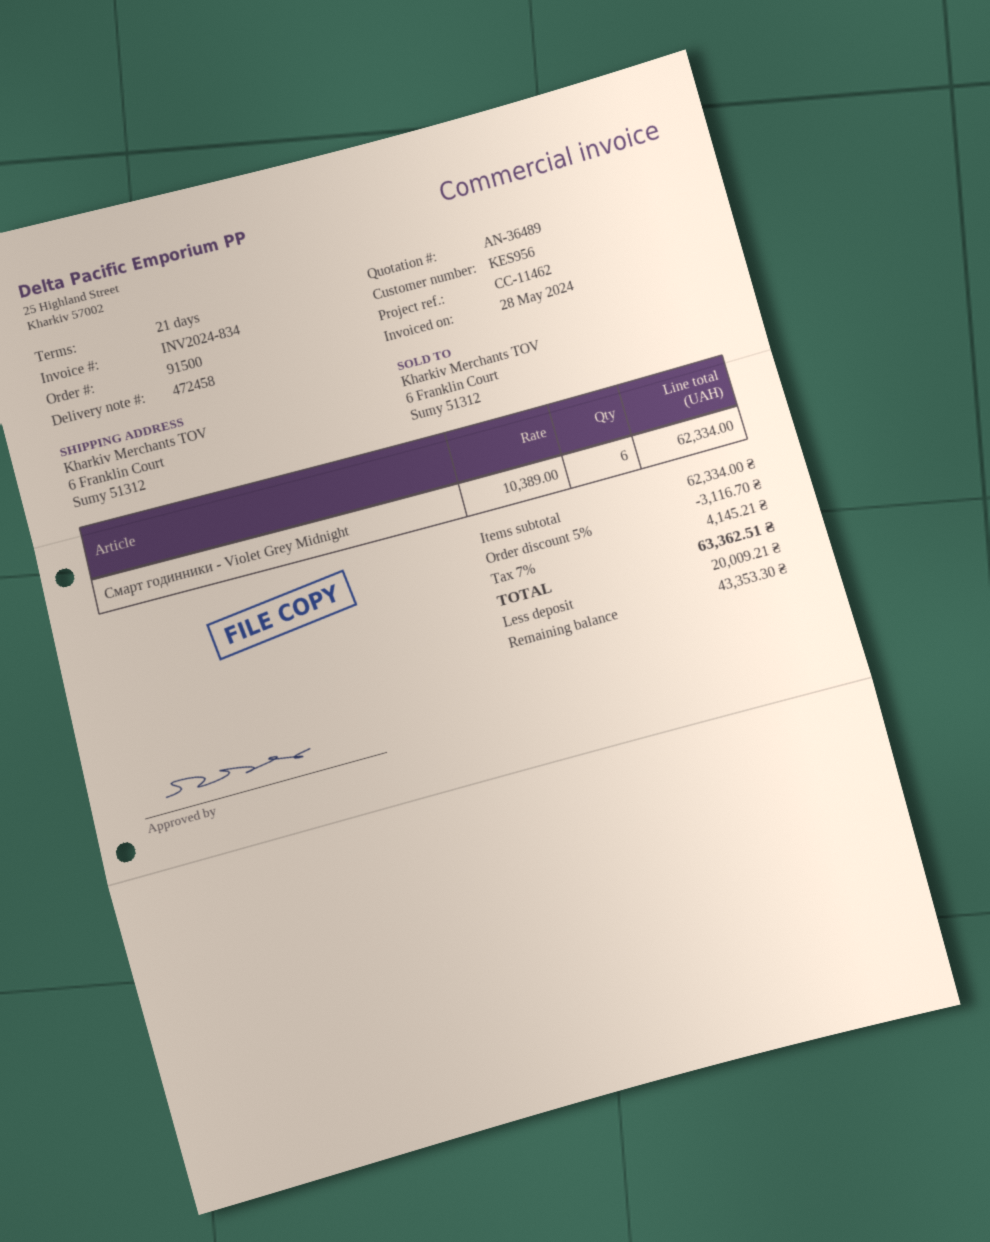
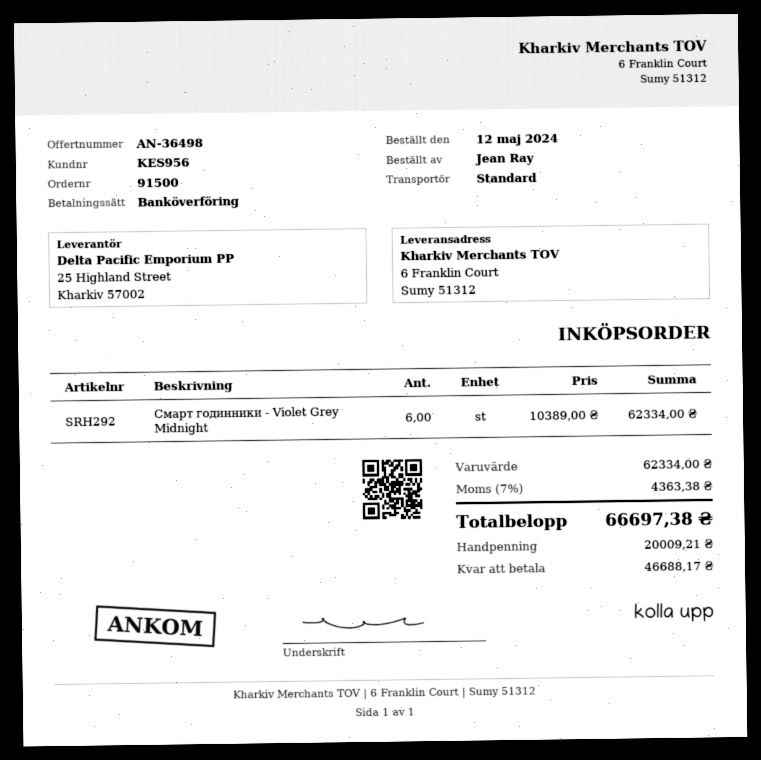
quote number: AN-36489 -> AN-36498
discount: 5% = 3116.70 -> none
tax: 7% = 4145.21 -> 7% = 4363.38
total: 63362.51 -> 66697.38
balance: 43353.30 -> 46688.17

